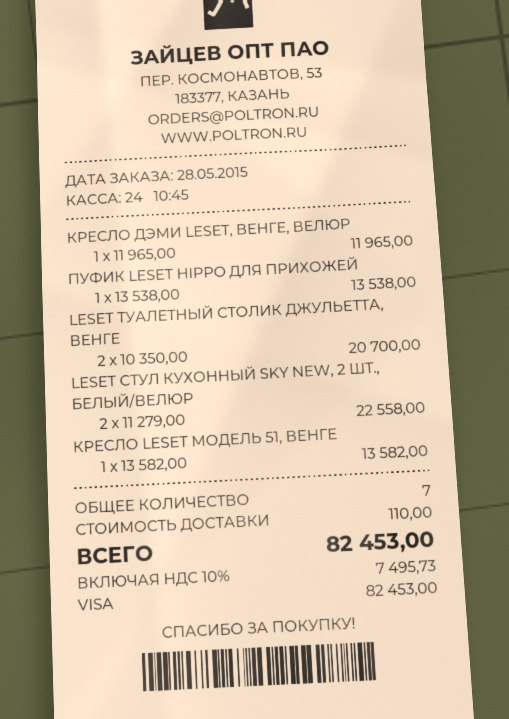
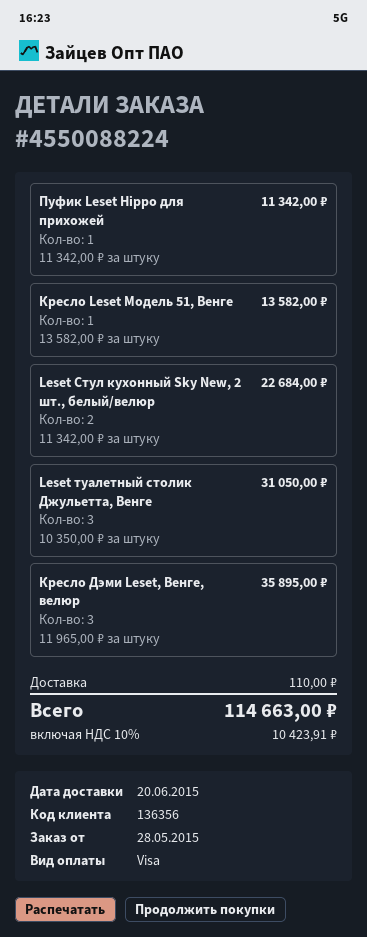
КРЕСЛО ДЭМИ LESET, ВЕНГЕ, ВЕЛЮР: 1 x 11965.00 = 11965.00 -> 3 x 11965.00 = 35895.00
ПУФИК LESET HIPPO ДЛЯ ПРИХОЖЕЙ: 1 x 13538.00 = 13538.00 -> 1 x 11342.00 = 11342.00
LESET ТУАЛЕТНЫЙ СТОЛИК ДЖУЛЬЕТТА, ВЕНГЕ: 2 x 10350.00 = 20700.00 -> 3 x 10350.00 = 31050.00
LESET СТУЛ КУХОННЫЙ SKY NEW, 2 ШТ., БЕЛЫЙ/ВЕЛЮР: 2 x 11279.00 = 22558.00 -> 2 x 11342.00 = 22684.00
tax: 10% = 7495.73 -> 10% = 10423.91
total: 82453.00 -> 114663.00

